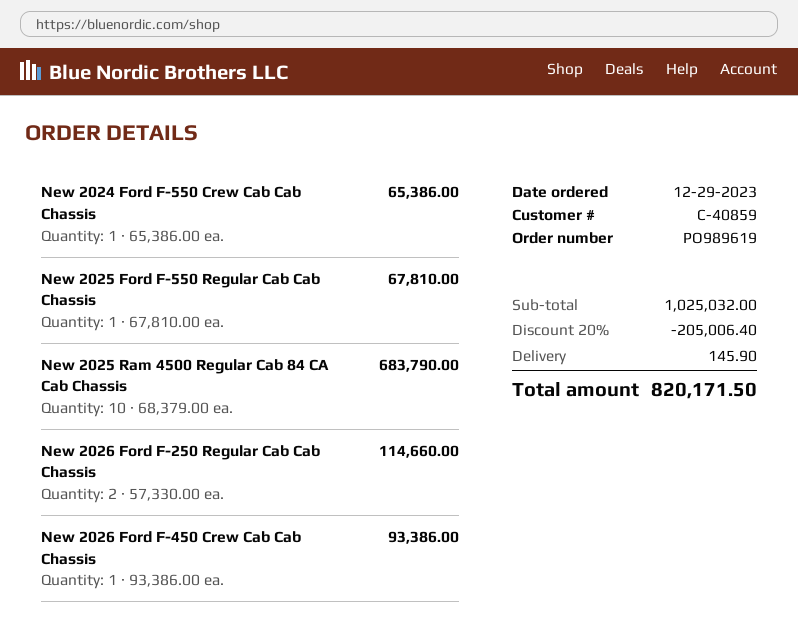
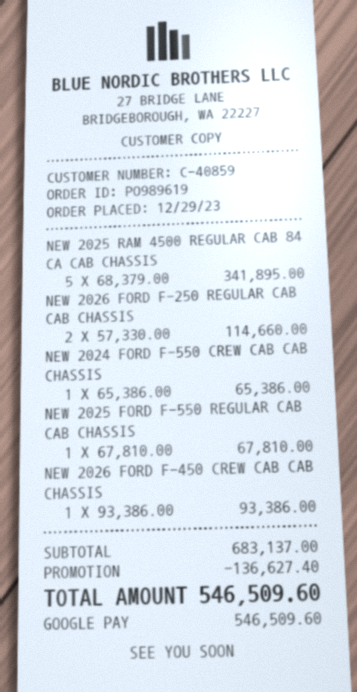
New 2025 Ram 4500 Regular Cab 84 CA Cab Chassis: 10 x 68379.00 = 683790.00 -> 5 x 68379.00 = 341895.00
subtotal: 1025032.00 -> 683137.00
discount: 205006.40 -> 136627.40
shipping: 145.90 -> none
total: 820171.50 -> 546509.60

